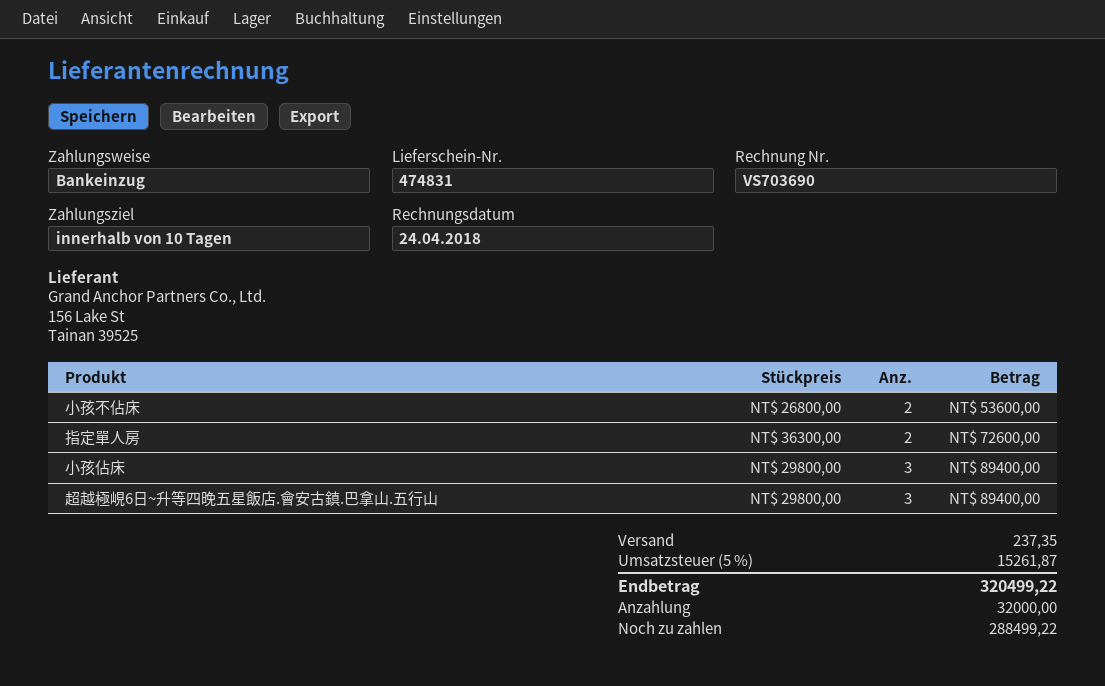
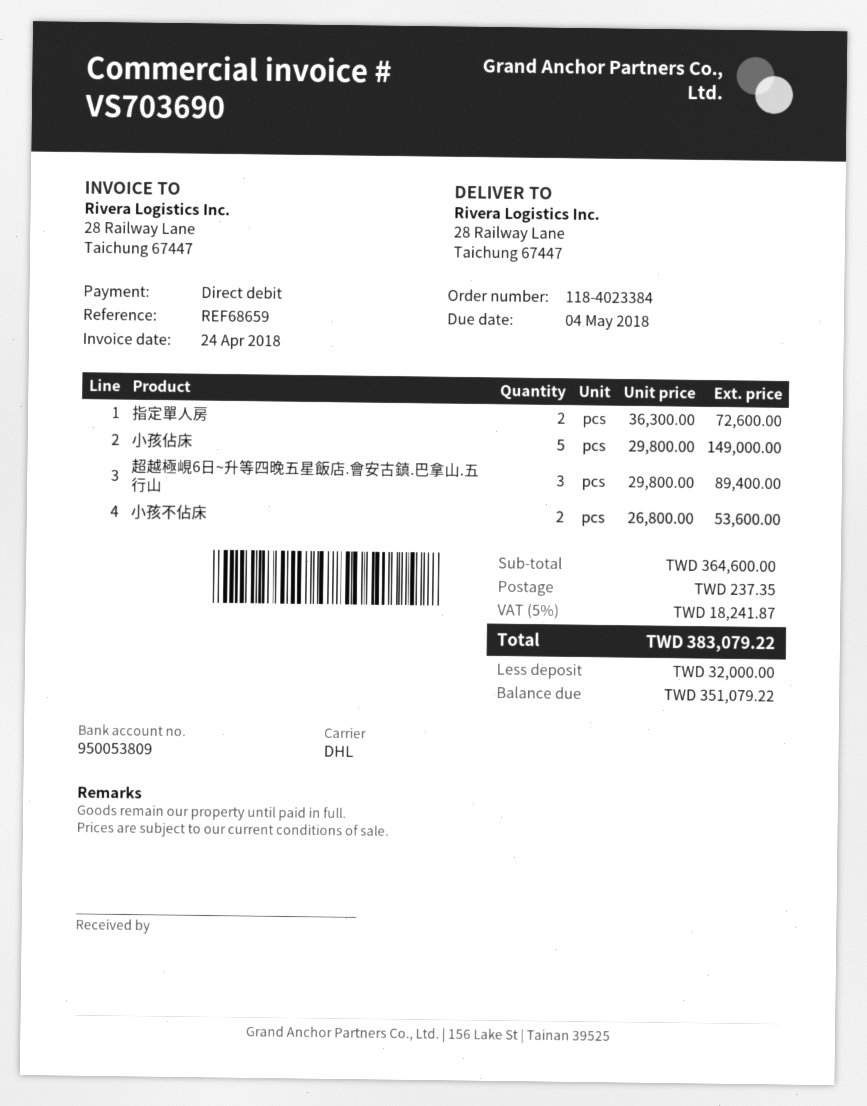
小孩佔床: 3 x 29800.00 = 89400.00 -> 5 x 29800.00 = 149000.00
tax: 5% = 15261.87 -> 5% = 18241.87
total: 320499.22 -> 383079.22
balance: 288499.22 -> 351079.22

